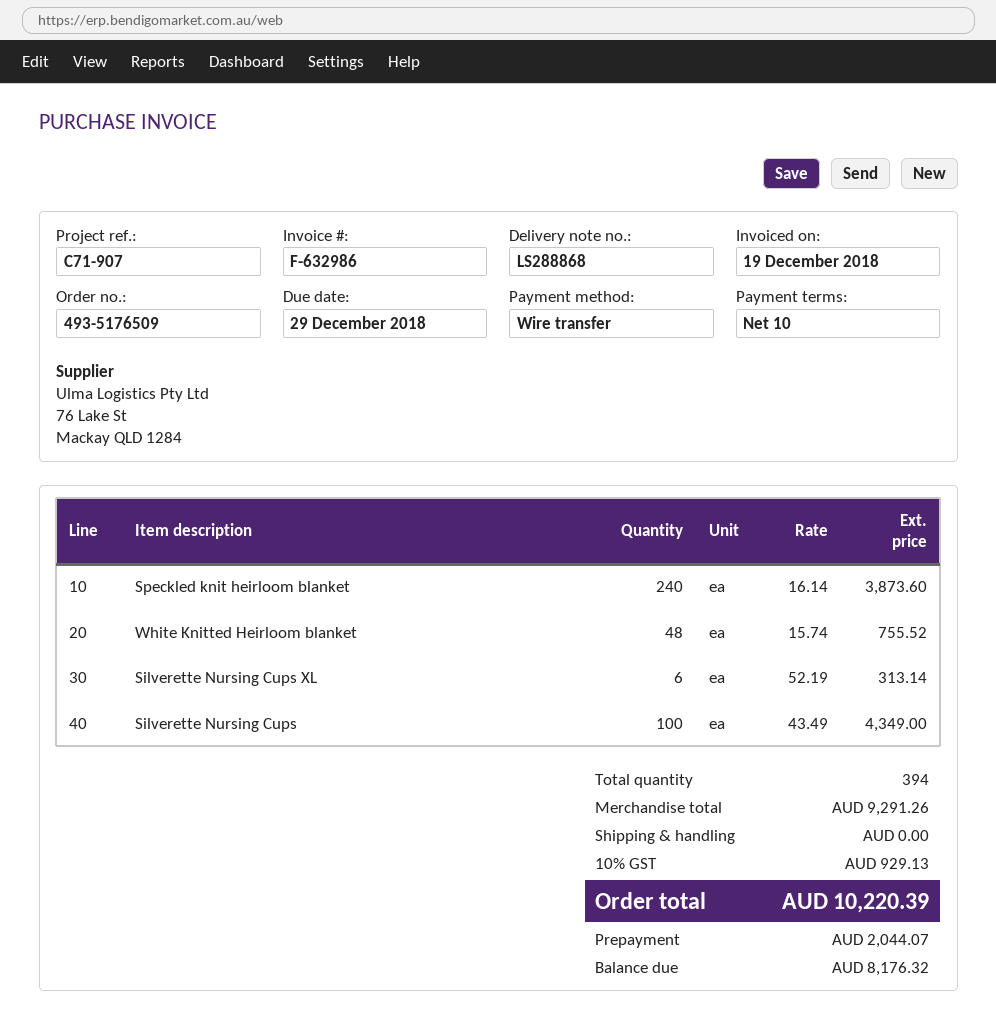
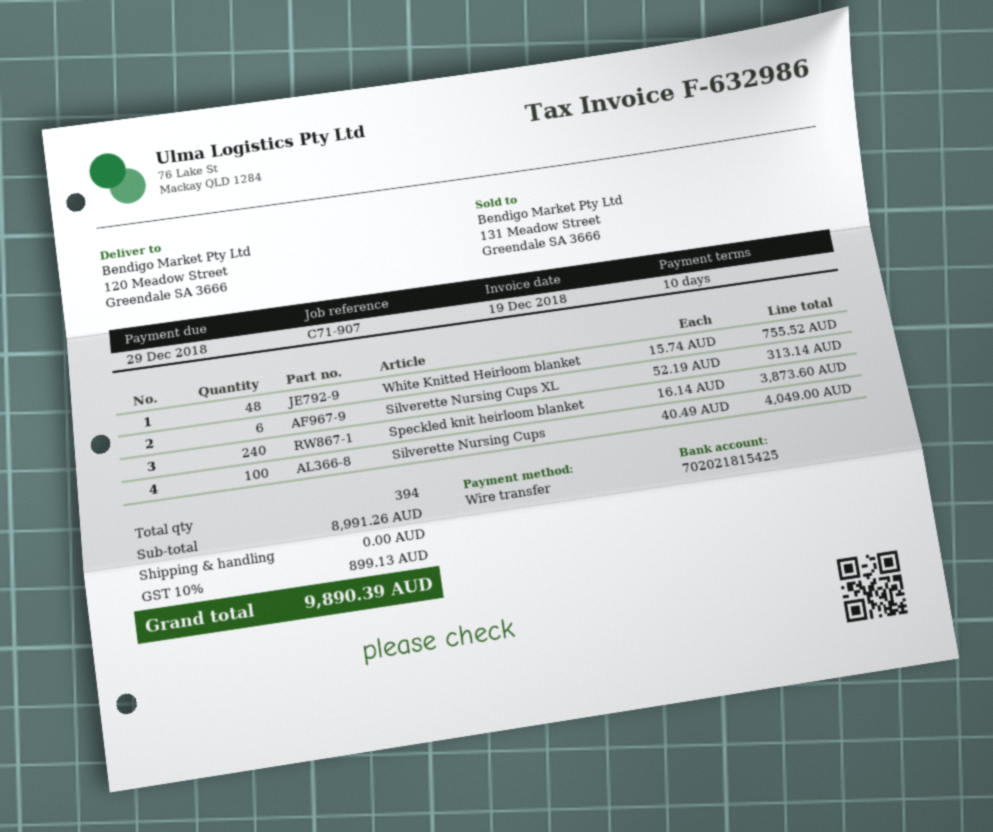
Silverette Nursing Cups: 100 x 43.49 = 4349.00 -> 100 x 40.49 = 4049.00
subtotal: 9291.26 -> 8991.26
tax: 10% = 929.13 -> 10% = 899.13
total: 10220.39 -> 9890.39

